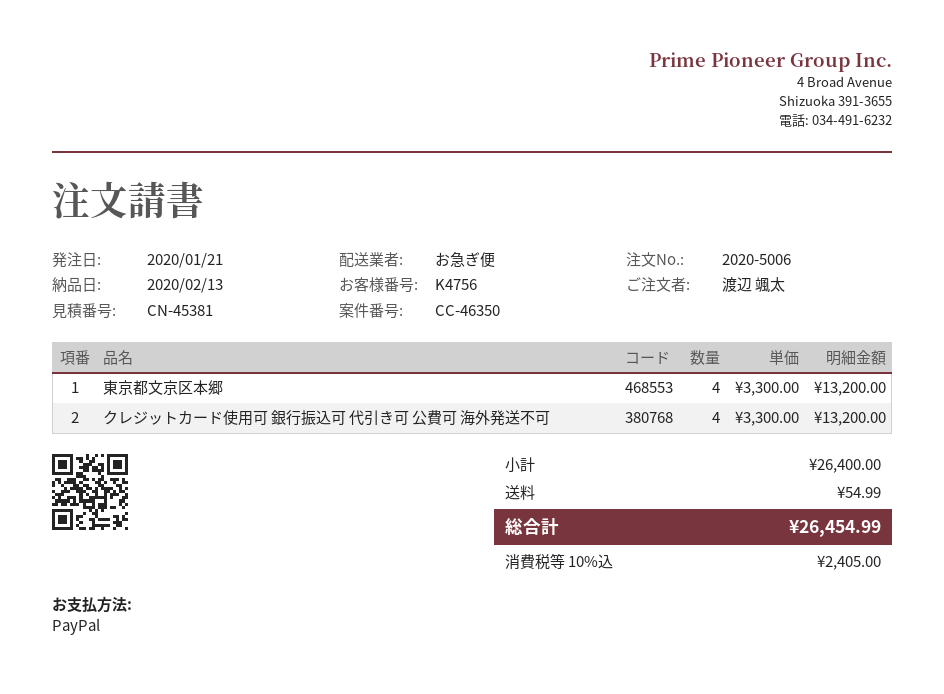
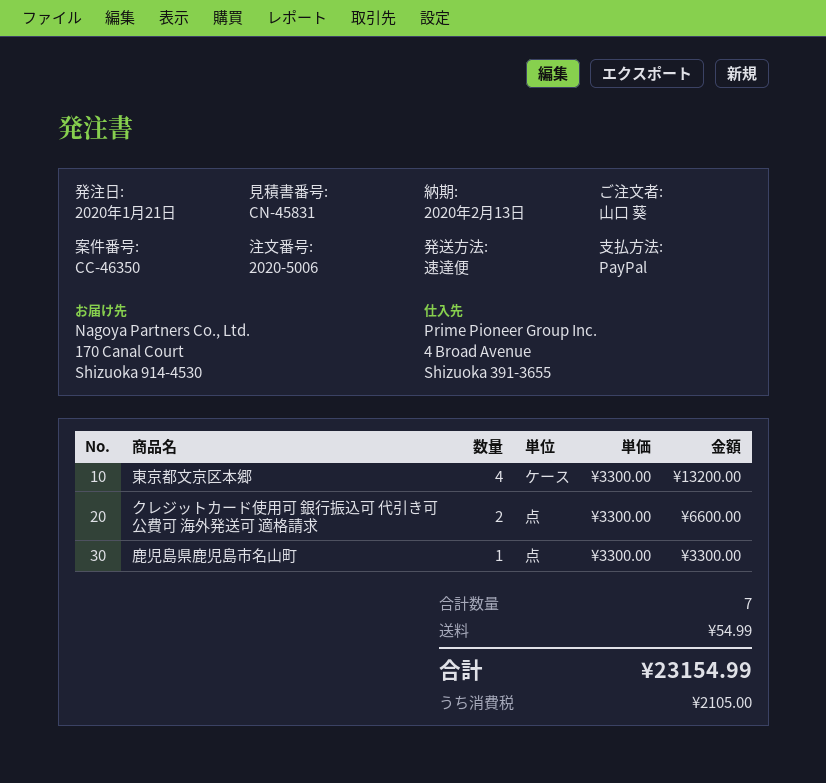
quote number: CN-45381 -> CN-45831
ordered by: 渡辺 颯太 -> 山口 葵
クレジットカード使用可 銀行振込可 代引き可 公費可 海外発送不可: 4 x 3300.00 = 13200.00 -> none
クレジットカード使用可 銀行振込可 代引き可 公費可 海外発送可 適格請求: none -> 2 x 3300.00 = 6600.00
鹿児島県鹿児島市名山町: none -> 1 x 3300.00 = 3300.00
tax: 2405.00 -> 2105.00
total: 26454.99 -> 23154.99

